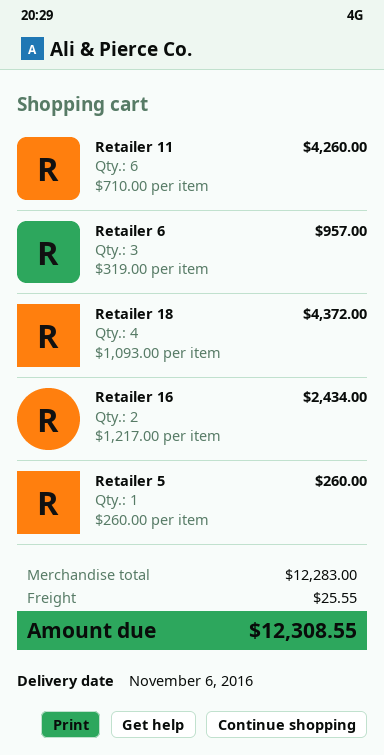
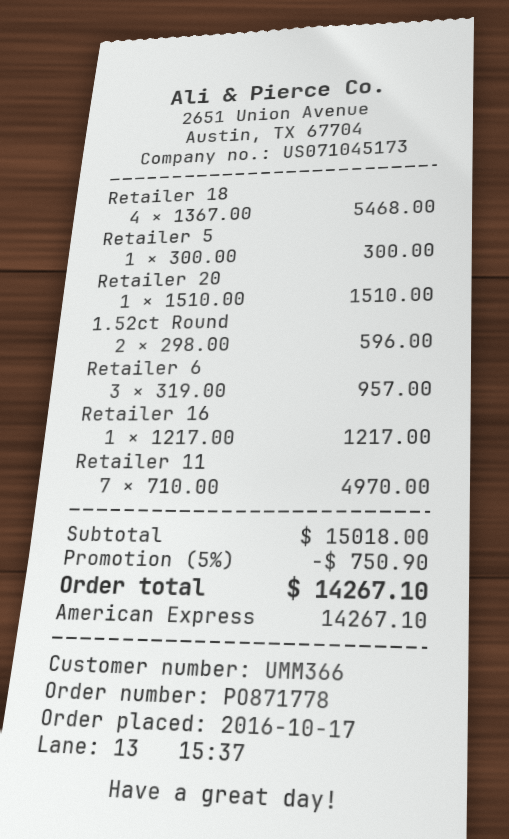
Retailer 11: 6 x 710.00 = 4260.00 -> 7 x 710.00 = 4970.00
Retailer 18: 4 x 1093.00 = 4372.00 -> 4 x 1367.00 = 5468.00
Retailer 16: 2 x 1217.00 = 2434.00 -> 1 x 1217.00 = 1217.00
Retailer 5: 1 x 260.00 = 260.00 -> 1 x 300.00 = 300.00
Retailer 20: none -> 1 x 1510.00 = 1510.00
1.52ct Round: none -> 2 x 298.00 = 596.00
subtotal: 12283.00 -> 15018.00
discount: none -> 5% = 750.90
shipping: 25.55 -> none
total: 12308.55 -> 14267.10

